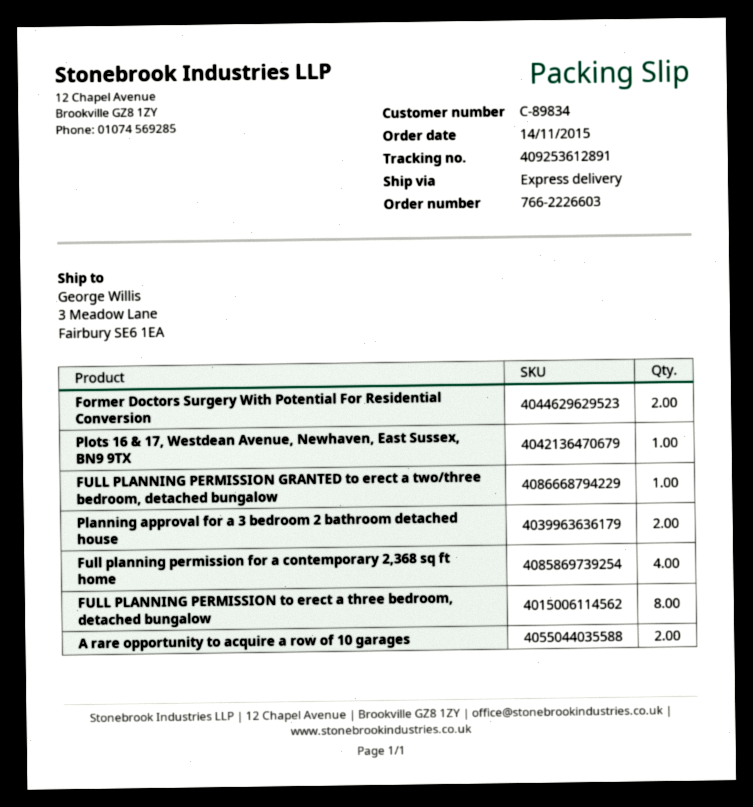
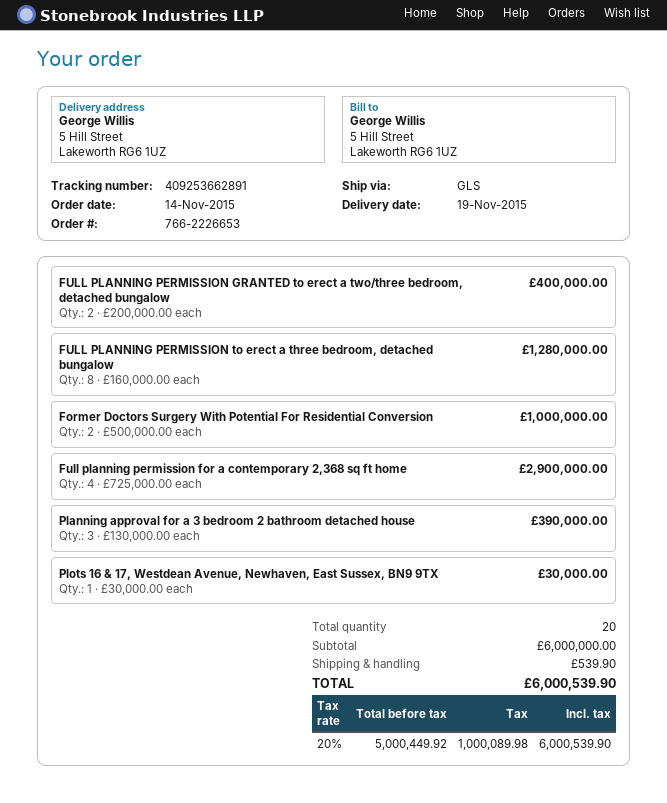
order number: 766-2226603 -> 766-2226653
shipping method: express -> GLS
tracking number: 409253612891 -> 409253662891
ship to: 3 Meadow Lane, Fairbury SE6 1EA -> 5 Hill Street, Lakeworth RG6 1UZ
FULL PLANNING PERMISSION GRANTED to erect a two/three bedroom, detached bungalow: 1 -> 2
Planning approval for a 3 bedroom 2 bathroom detached house: 2 -> 3
A rare opportunity to acquire a row of 10 garages: 2 -> none

